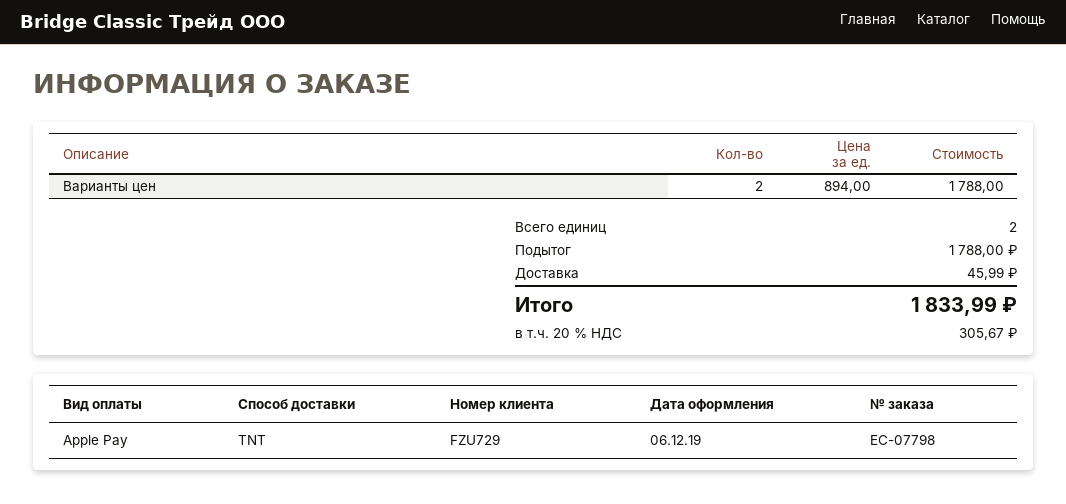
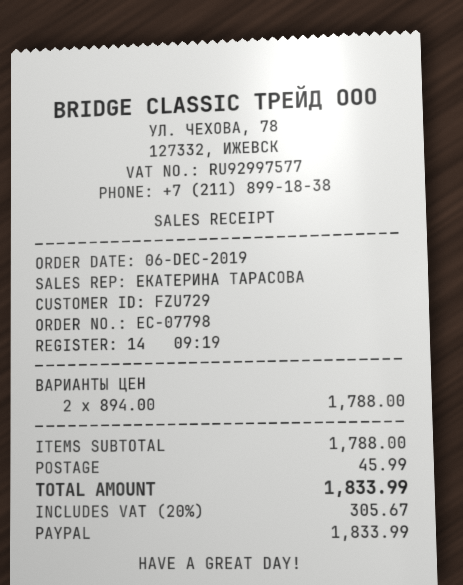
payment method: Apple Pay -> PayPal

